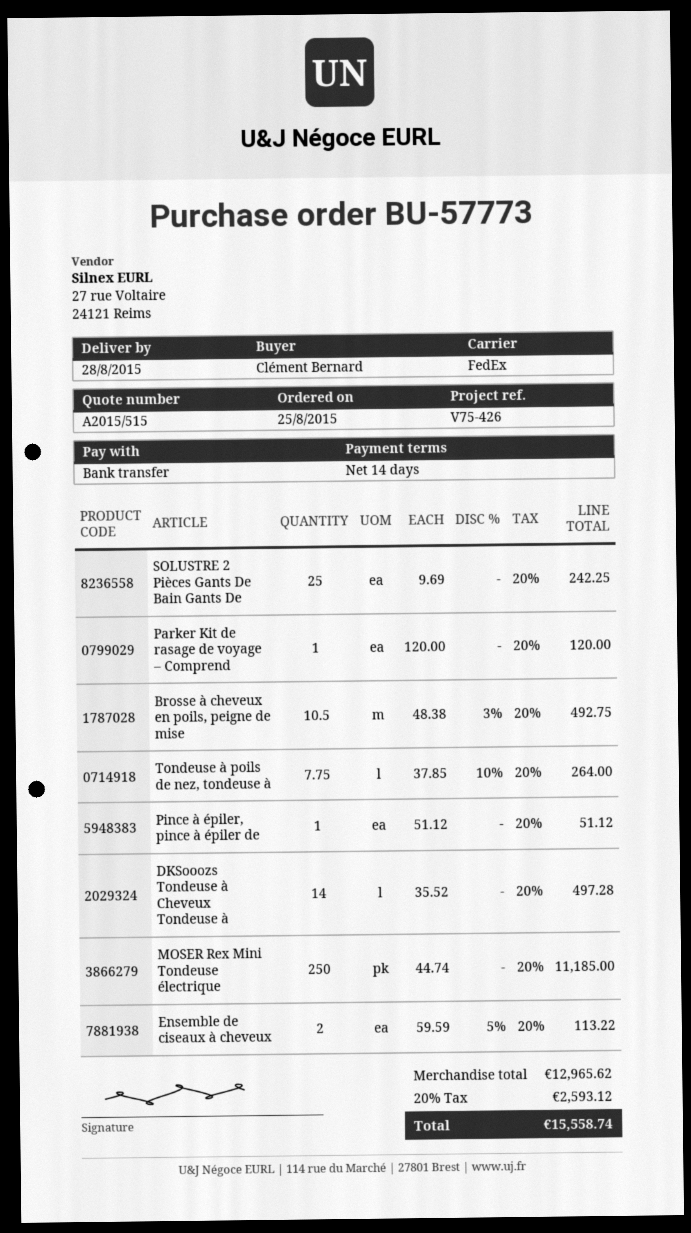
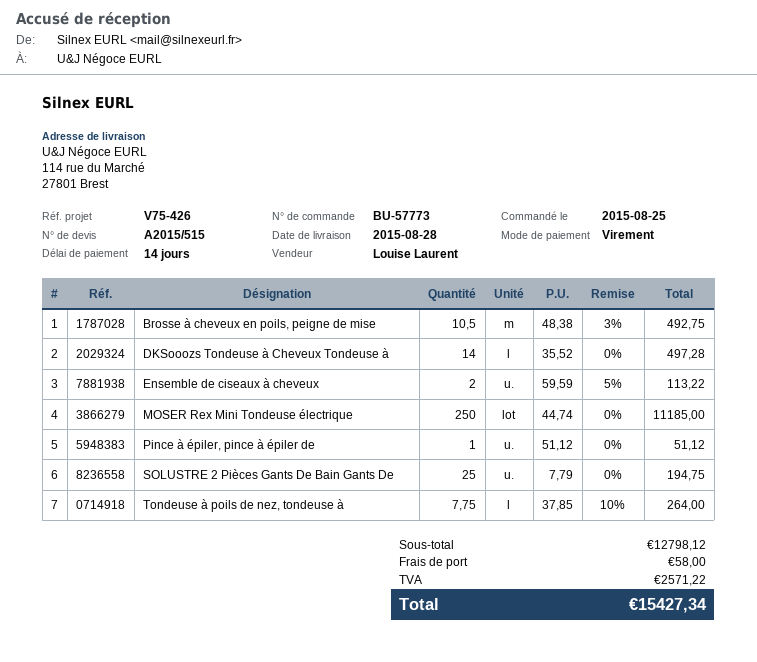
SOLUSTRE 2 Pièces Gants De Bain Gants De: 25 x 9.69 = 242.25 -> 25 x 7.79 = 194.75
Parker Kit de rasage de voyage – Comprend: 1 x 120.00 = 120.00 -> none
subtotal: 12965.62 -> 12798.12
shipping: none -> 58.00
tax: 2593.12 -> 2571.22
total: 15558.74 -> 15427.34

